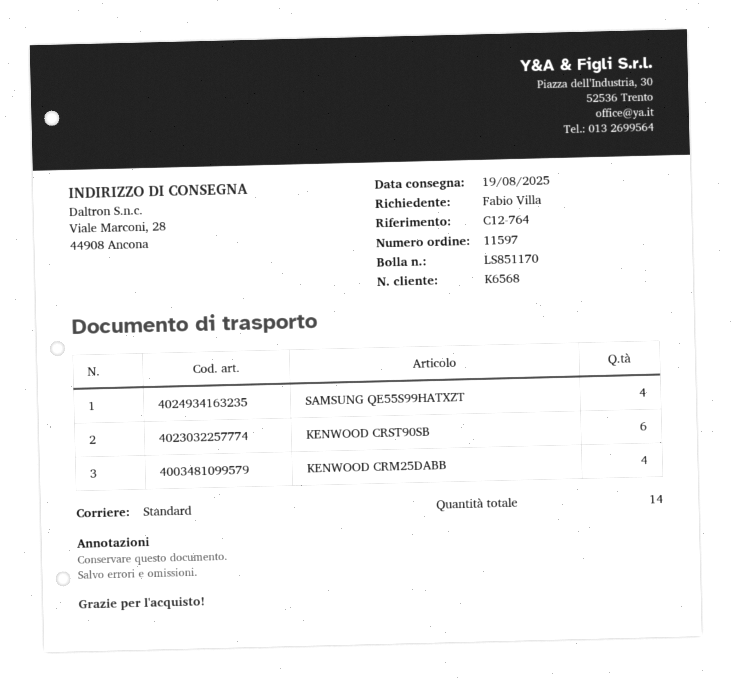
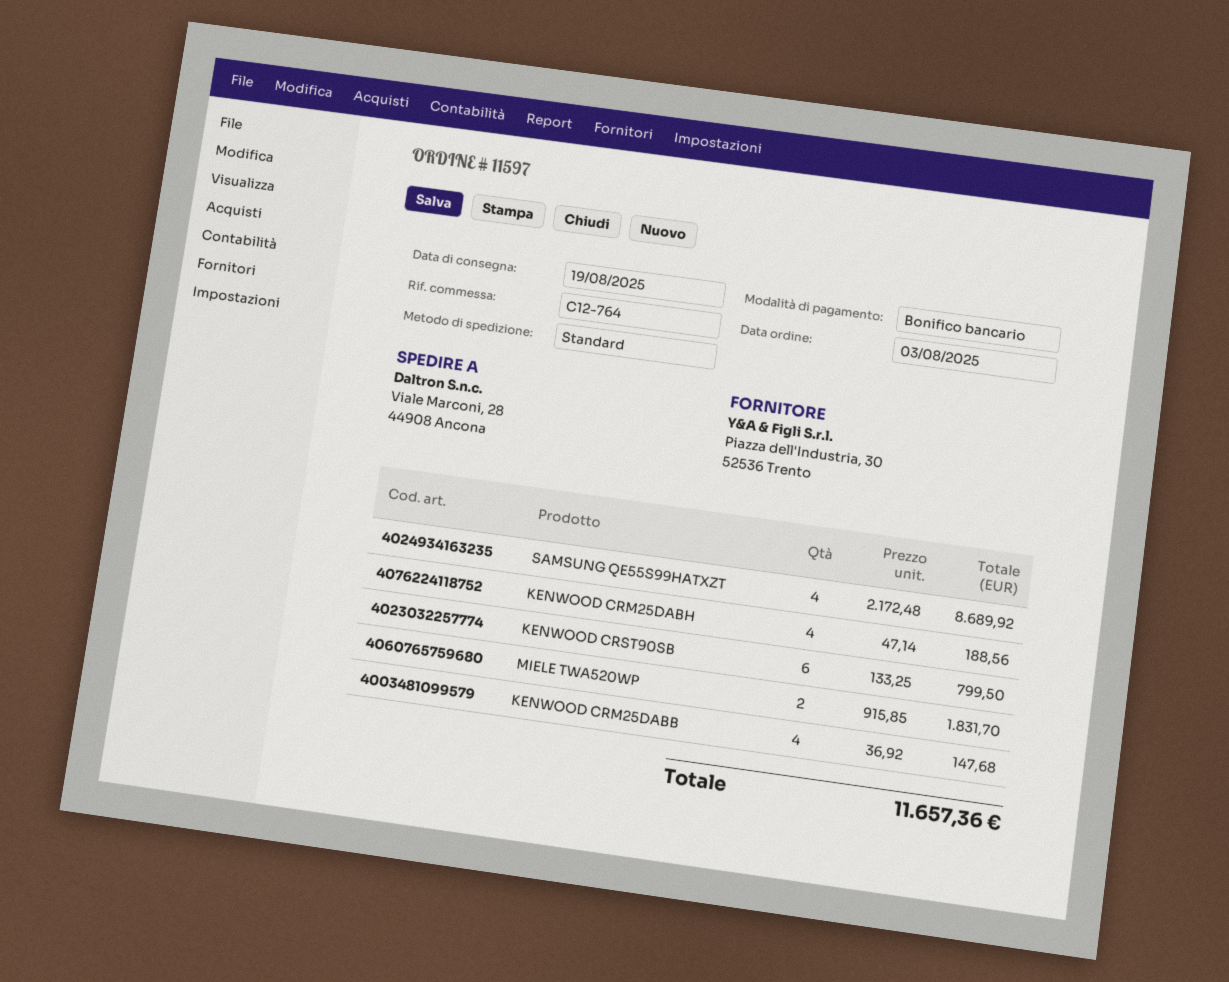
KENWOOD CRM25DABH: none -> 4
MIELE TWA520WP: none -> 2

